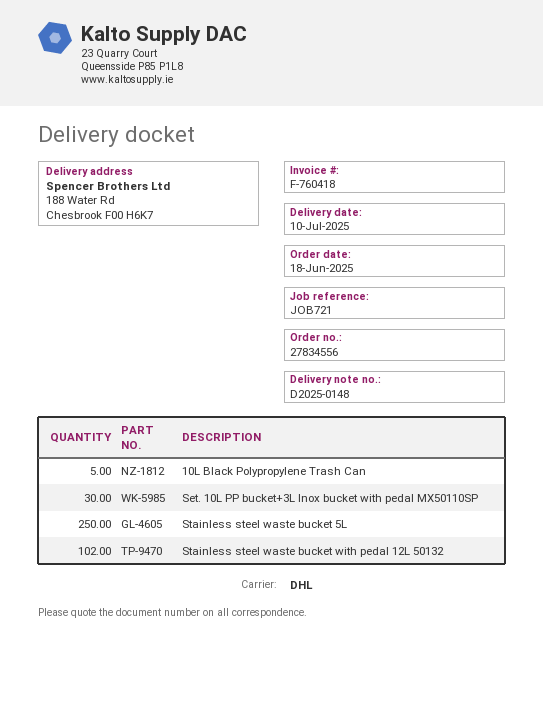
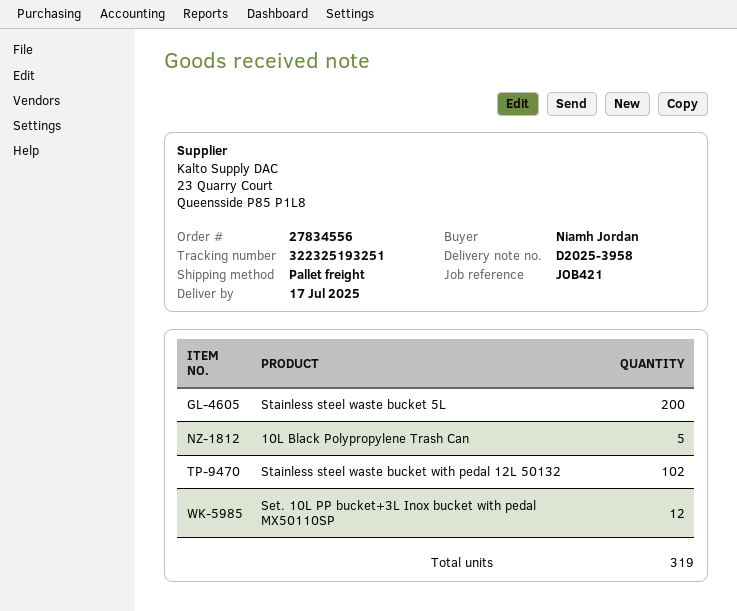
delivery note number: D2025-0148 -> D2025-3958
delivery date: 2025-07-10 -> 2025-07-17
reference: JOB721 -> JOB421
shipping method: DHL -> pallet freight
Set. 10L PP bucket+3L Inox bucket with pedal MX50110SP: 30 -> 12
Stainless steel waste bucket 5L: 250 -> 200

